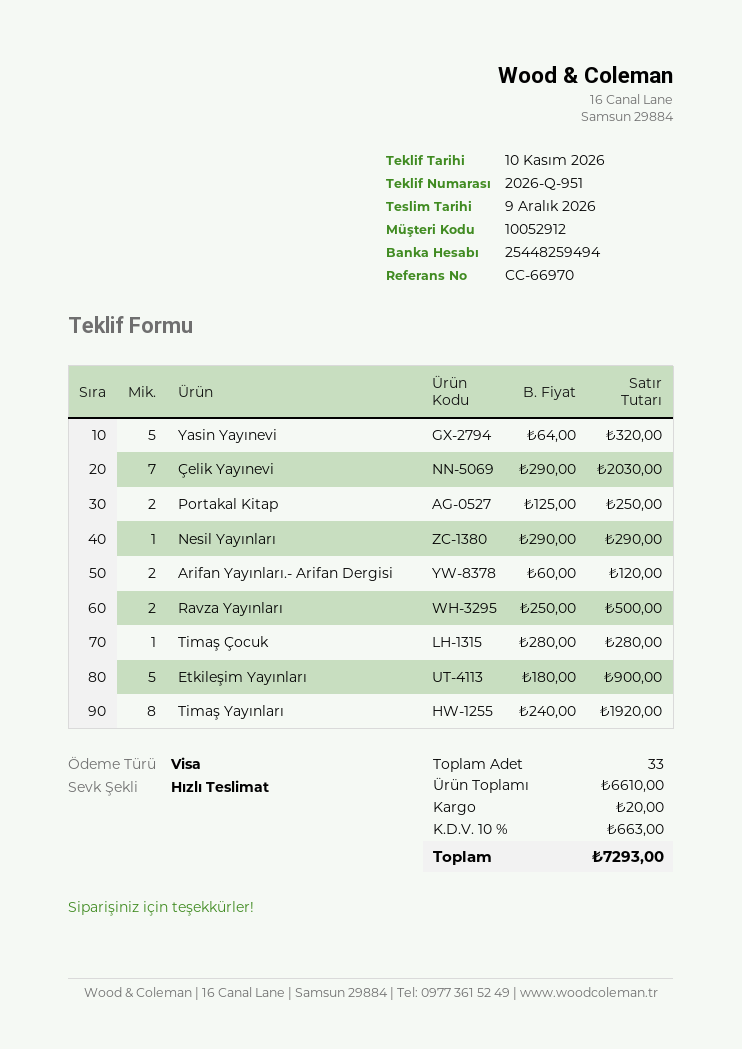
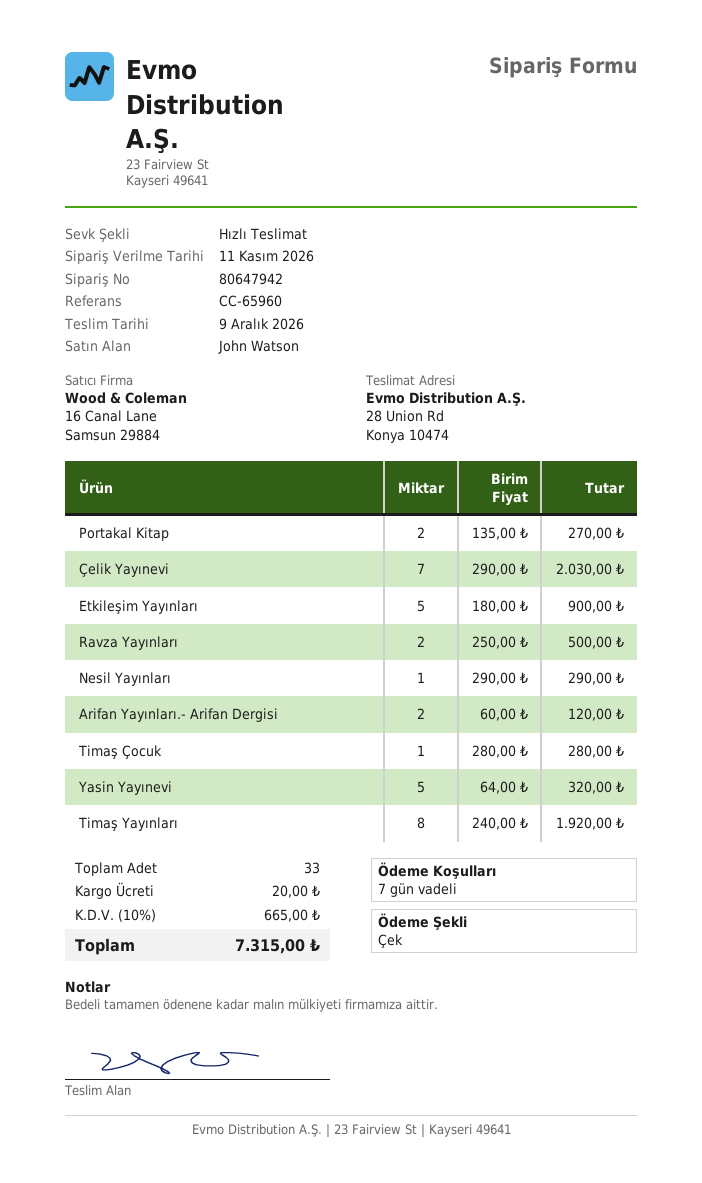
reference: CC-66970 -> CC-65960
payment method: Visa -> cheque
Portakal Kitap: 2 x 125.00 = 250.00 -> 2 x 135.00 = 270.00
tax: 10% = 663.00 -> 10% = 665.00
total: 7293.00 -> 7315.00

